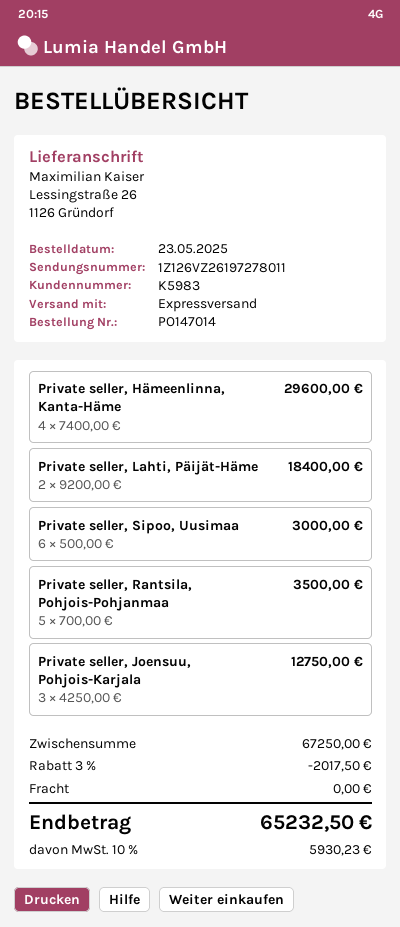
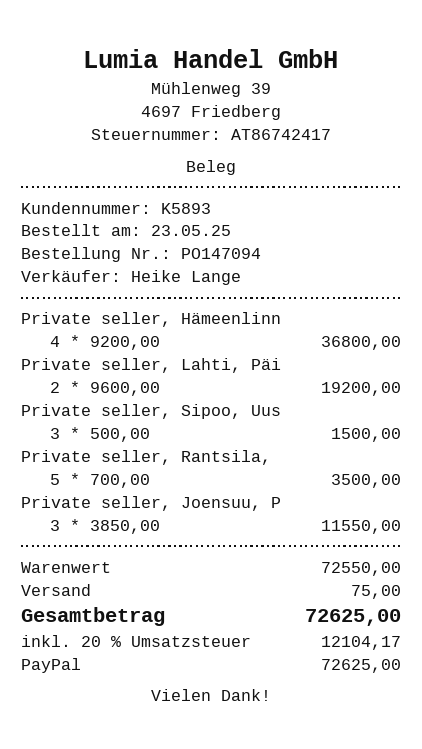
order number: PO147014 -> PO147094
customer number: K5983 -> K5893
Private seller, Hämeenlinna, Kanta-Häme: 4 x 7400.00 = 29600.00 -> 4 x 9200.00 = 36800.00
Private seller, Lahti, Päijät-Häme: 2 x 9200.00 = 18400.00 -> 2 x 9600.00 = 19200.00
Private seller, Sipoo, Uusimaa: 6 x 500.00 = 3000.00 -> 3 x 500.00 = 1500.00
Private seller, Joensuu, Pohjois-Karjala: 3 x 4250.00 = 12750.00 -> 3 x 3850.00 = 11550.00
subtotal: 67250.00 -> 72550.00
discount: 3% = 2017.50 -> none
shipping: 0.00 -> 75.00
tax: 10% = 5930.23 -> 20% = 12104.17
total: 65232.50 -> 72625.00

